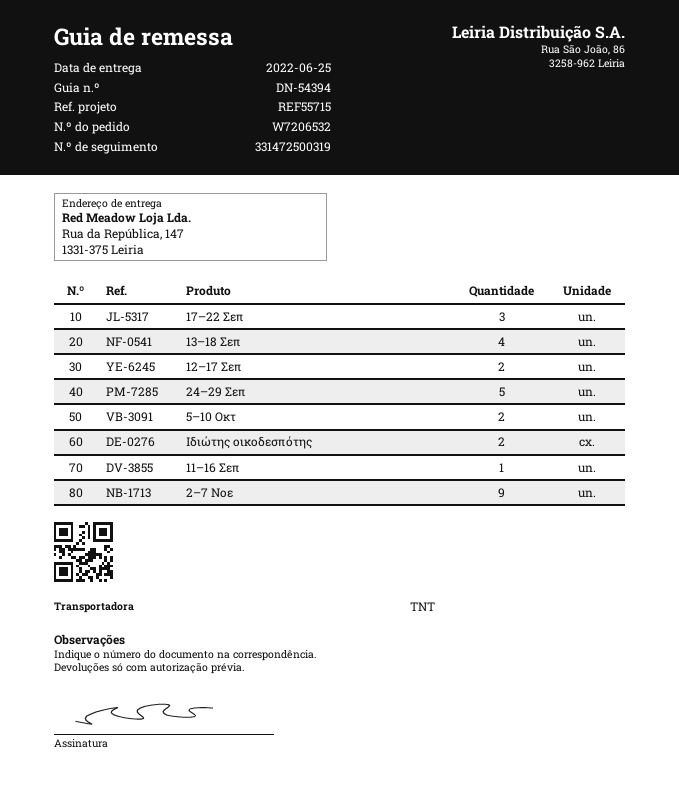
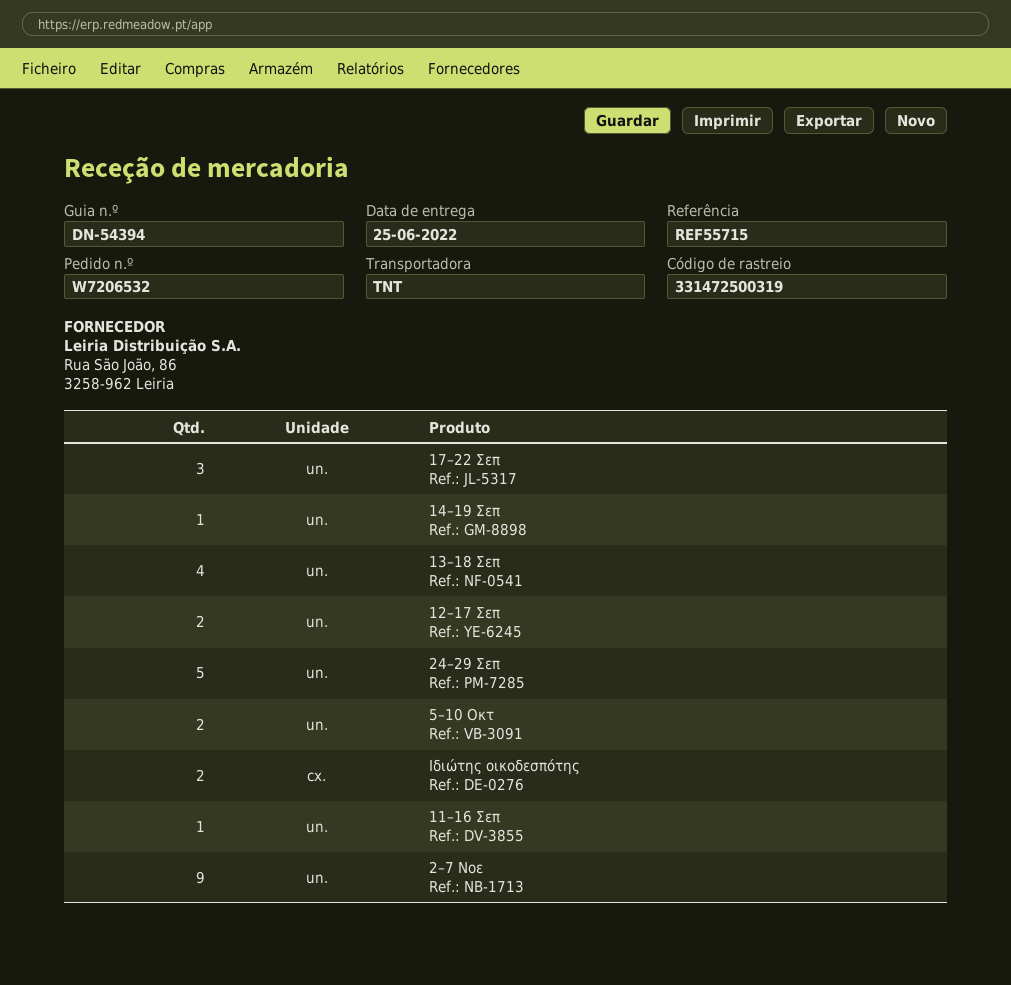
14–19 Σεπ: none -> 1

